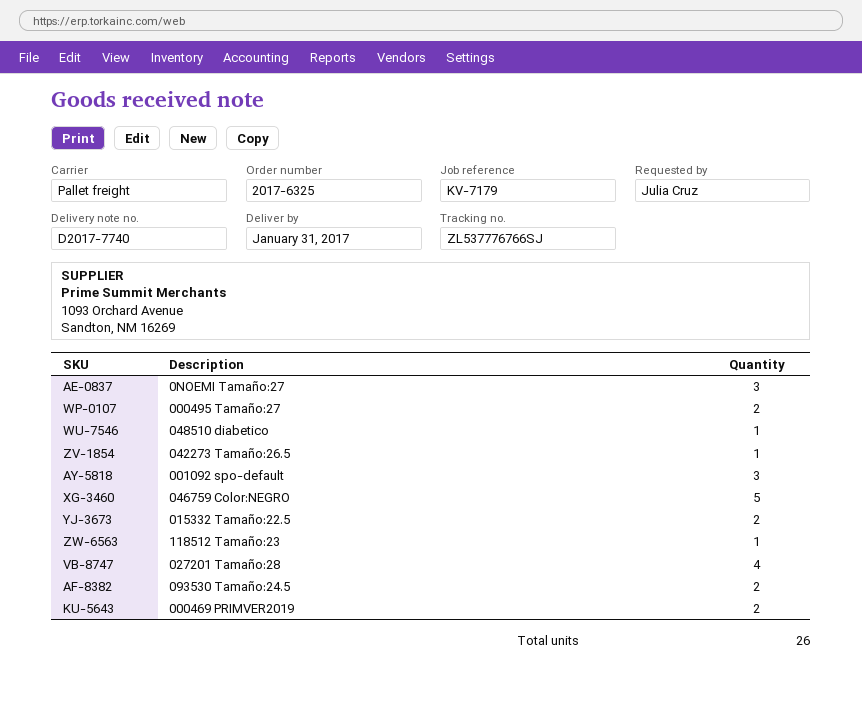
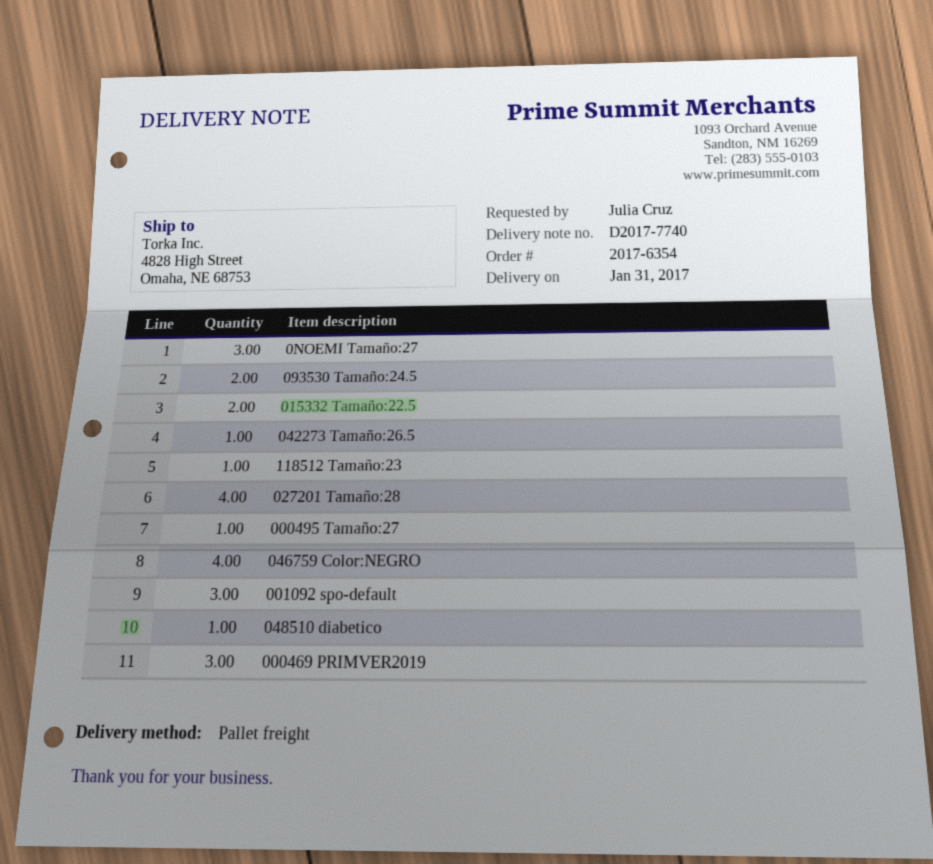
order number: 2017-6325 -> 2017-6354
000495 Tamaño:27: 2 -> 1
046759 Color:NEGRO: 5 -> 4
000469 PRIMVER2019: 2 -> 3

